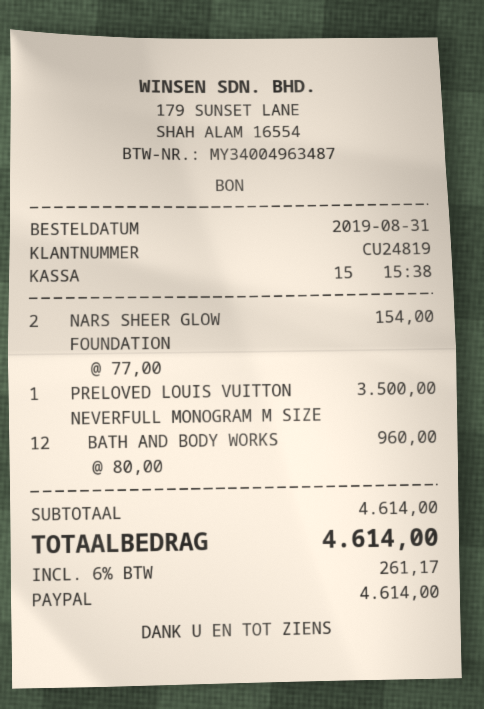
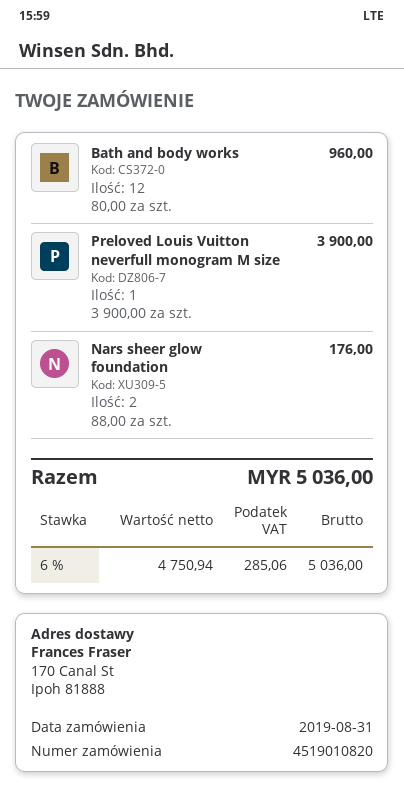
NARS SHEER GLOW FOUNDATION: 2 x 77.00 = 154.00 -> 2 x 88.00 = 176.00
PRELOVED LOUIS VUITTON NEVERFULL MONOGRAM M SIZE: 1 x 3500.00 = 3500.00 -> 1 x 3900.00 = 3900.00
tax: 6% = 261.17 -> 6% = 285.06
total: 4614.00 -> 5036.00

